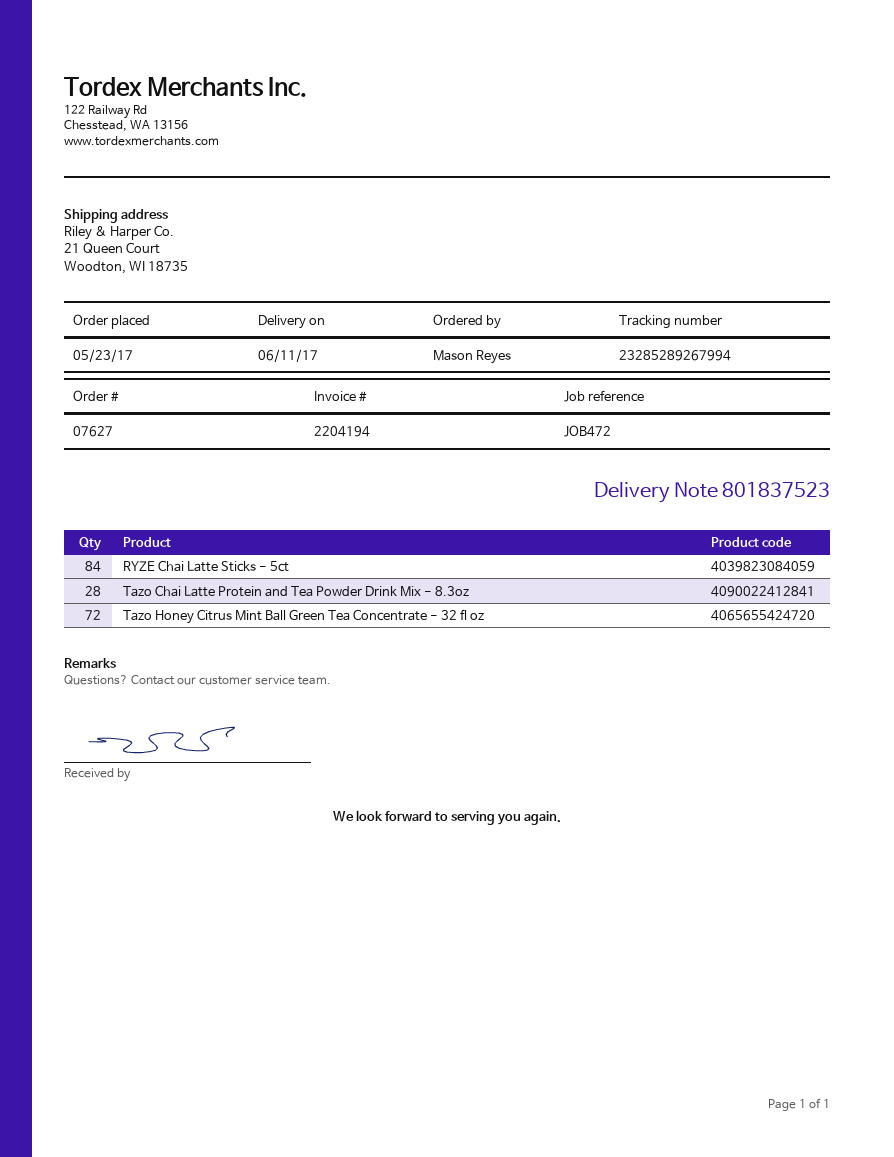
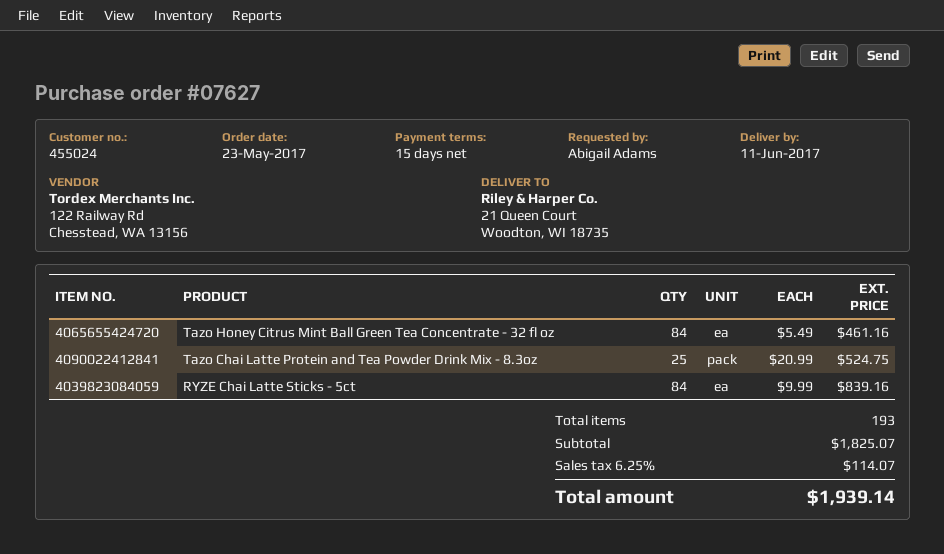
ordered by: Mason Reyes -> Abigail Adams
Tazo Chai Latte Protein and Tea Powder Drink Mix - 8.3oz: 28 -> 25
Tazo Honey Citrus Mint Ball Green Tea Concentrate - 32 fl oz: 72 -> 84

